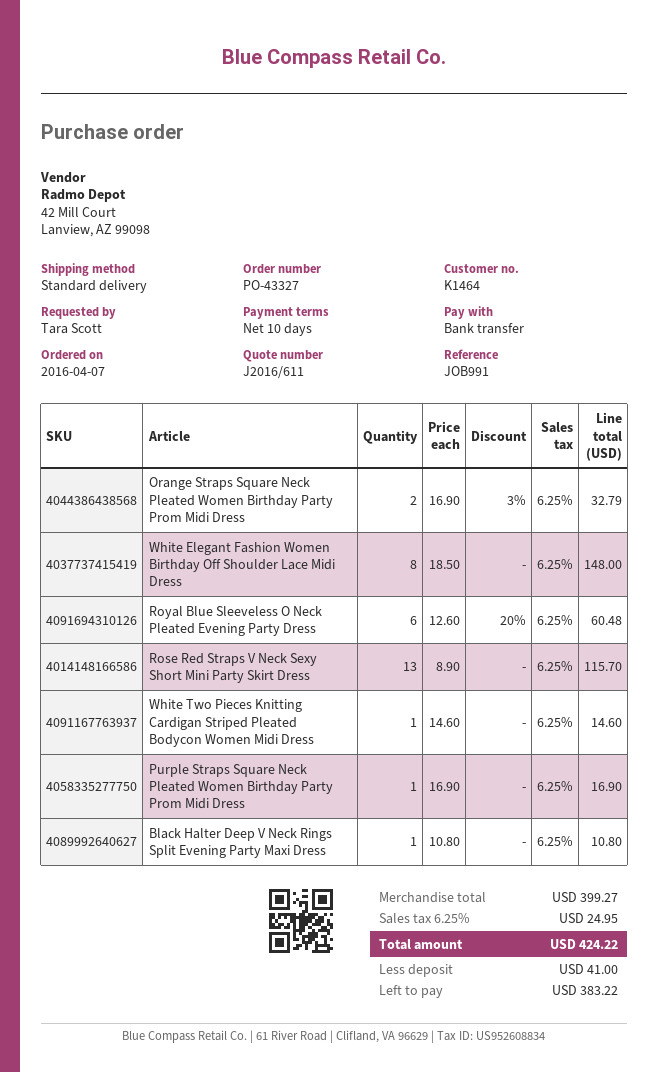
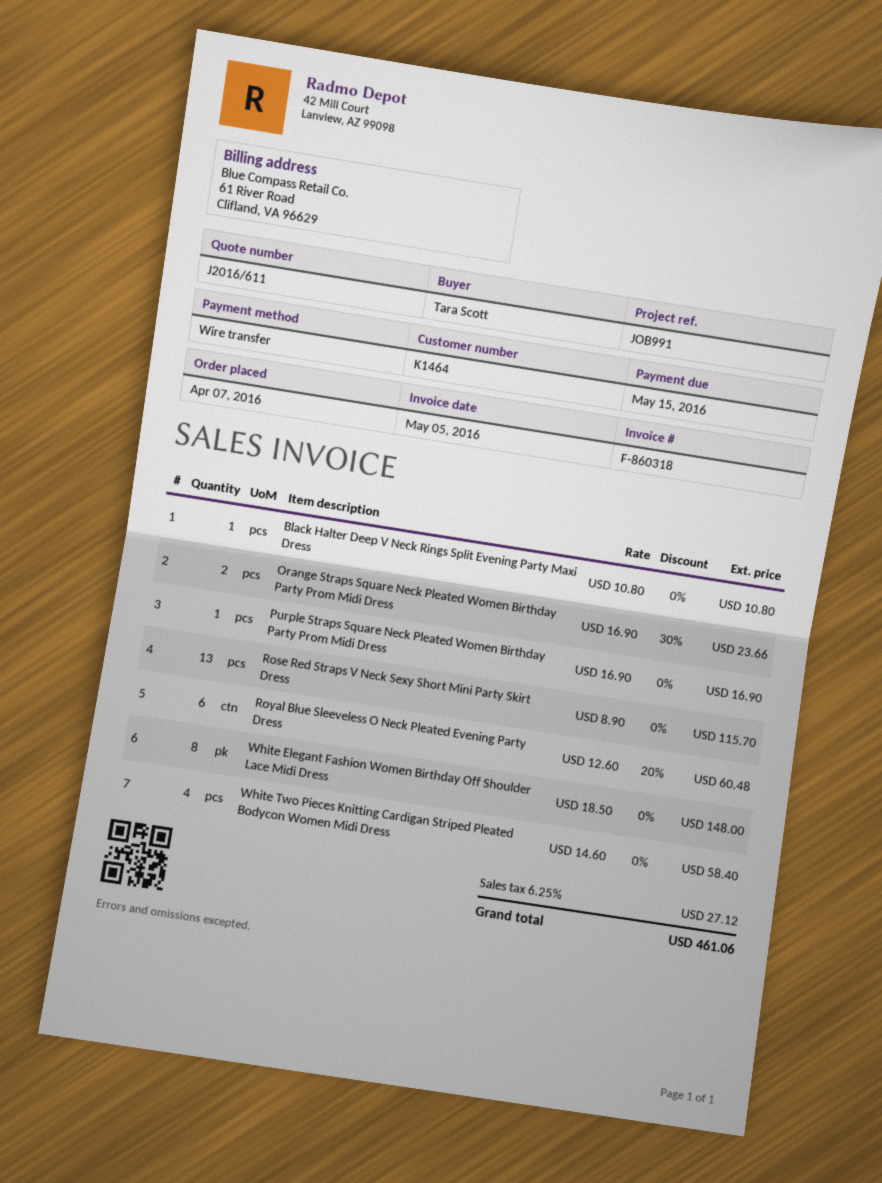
Orange Straps Square Neck Pleated Women Birthday Party Prom Midi Dress: 2 x 16.90 - 3% = 32.79 -> 2 x 16.90 - 30% = 23.66
White Two Pieces Knitting Cardigan Striped Pleated Bodycon Women Midi Dress: 1 x 14.60 = 14.60 -> 4 x 14.60 = 58.40
tax: 6.25% = 24.95 -> 6.25% = 27.12
total: 424.22 -> 461.06

